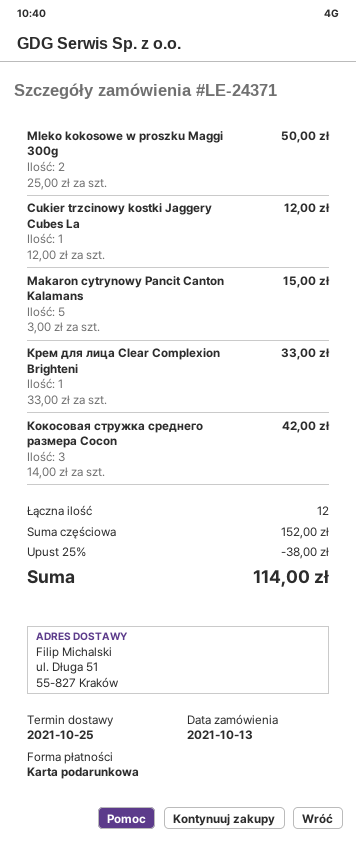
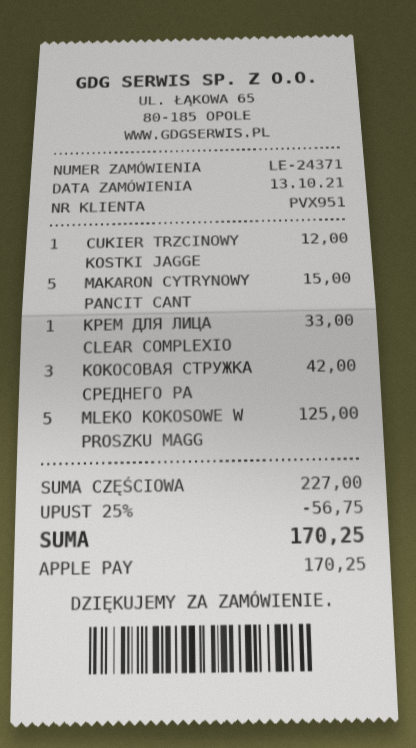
payment method: gift card -> Apple Pay
Mleko kokosowe w proszku Maggi 300g: 2 for 50.00 -> 5 for 125.00
subtotal: 152.00 -> 227.00
discount: 25% = 38.00 -> 25% = 56.75
total: 114.00 -> 170.25

